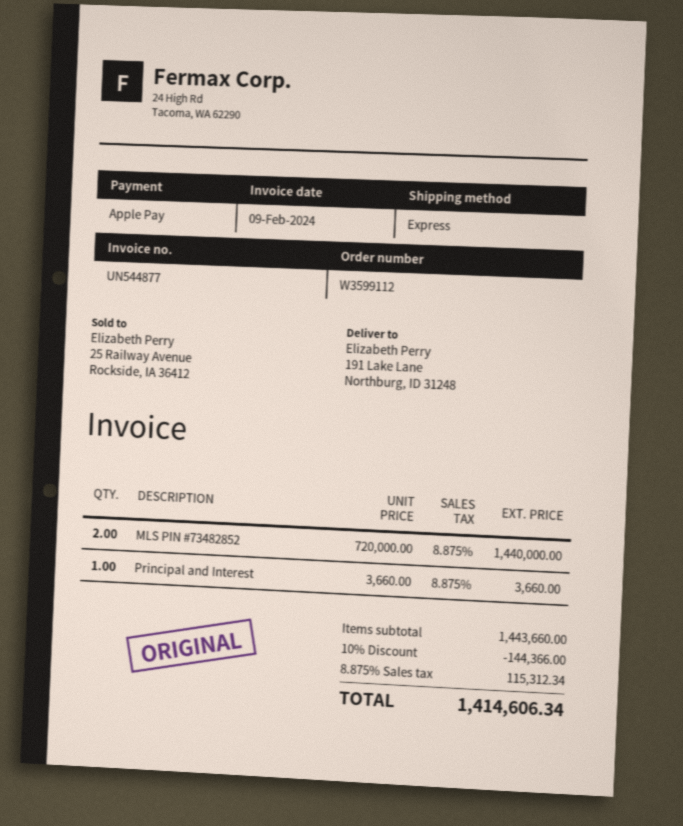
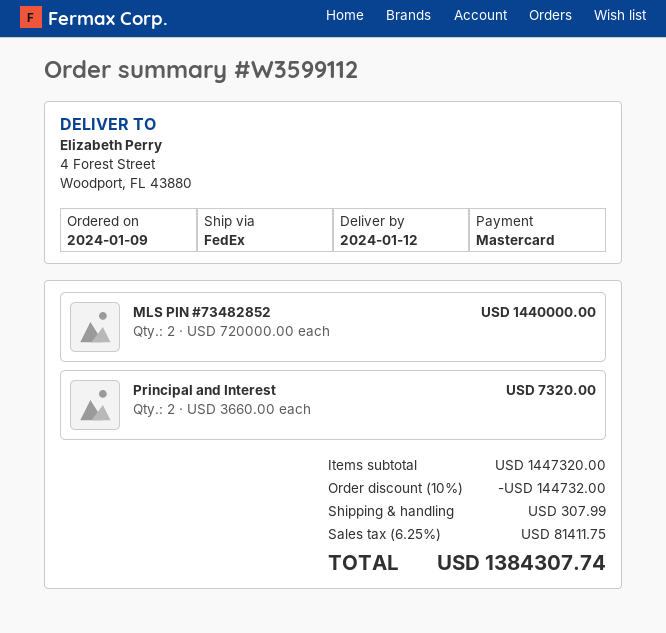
payment method: Apple Pay -> Mastercard
shipping method: express -> FedEx
ship to: 191 Lake Lane, Northburg, ID 31248 -> 4 Forest Street, Woodport, FL 43880
Principal and Interest: 1 x 3660.00 = 3660.00 -> 2 x 3660.00 = 7320.00
subtotal: 1443660.00 -> 1447320.00
discount: 10% = 144366.00 -> 10% = 144732.00
shipping: none -> 307.99
tax: 8.875% = 115312.34 -> 6.25% = 81411.75
total: 1414606.34 -> 1384307.74

